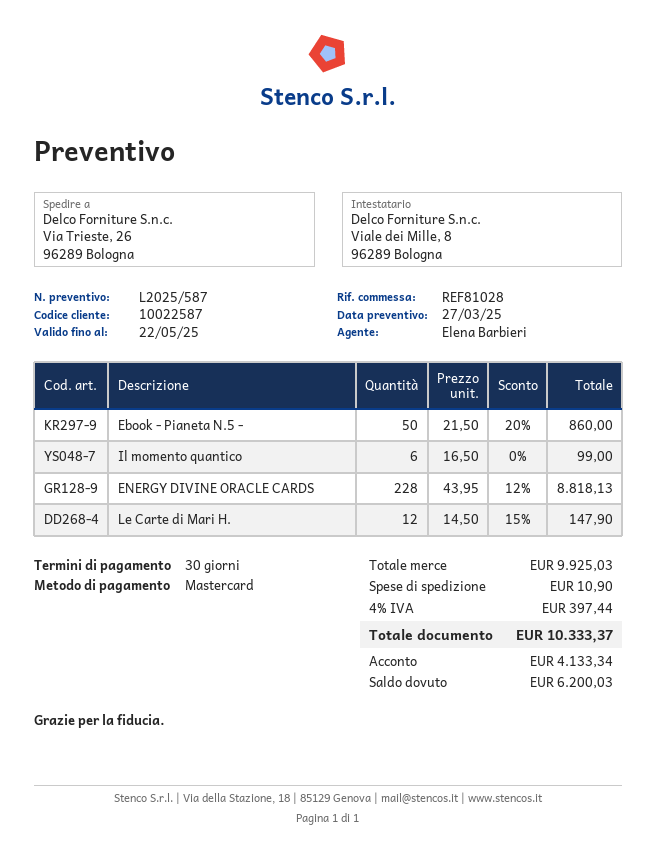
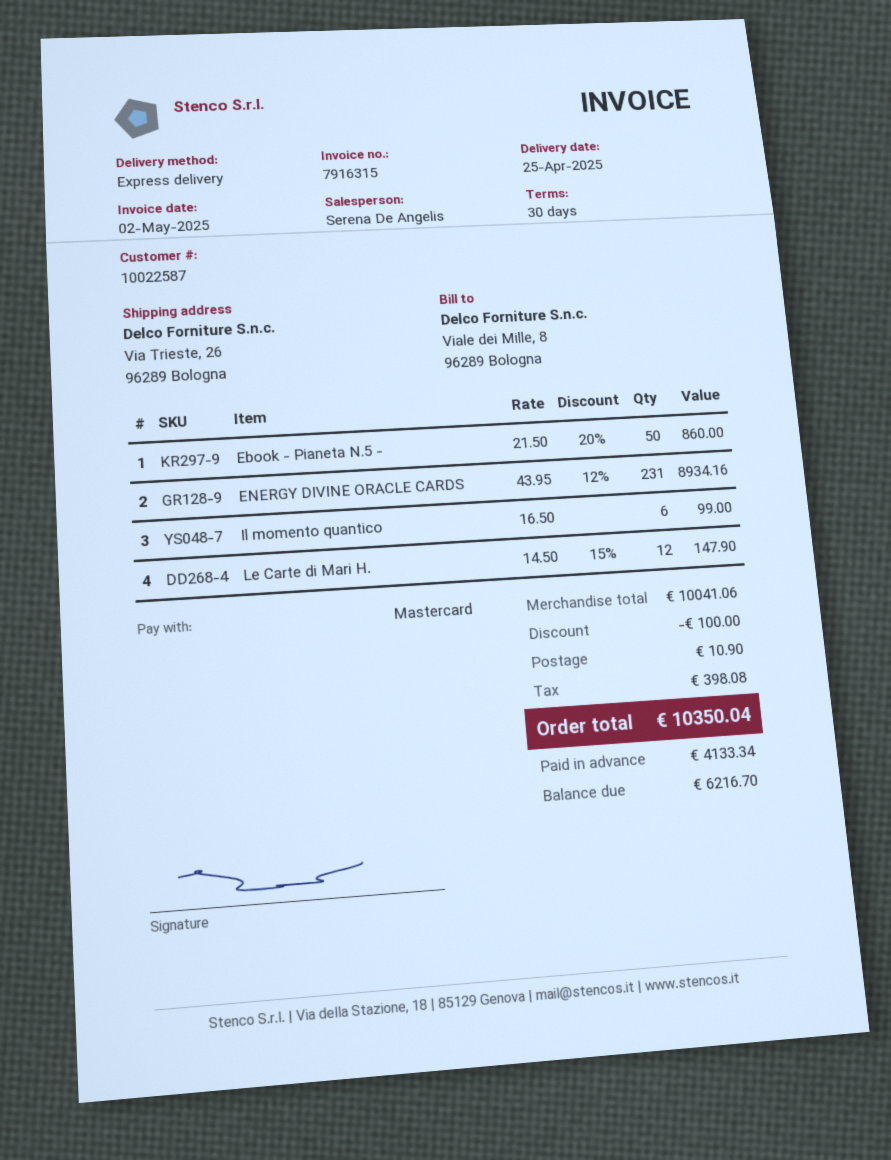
sales rep: Elena Barbieri -> Serena De Angelis
ENERGY DIVINE ORACLE CARDS: 228 x 43.95 - 12% = 8818.13 -> 231 x 43.95 - 12% = 8934.16
subtotal: 9925.03 -> 10041.06
discount: none -> 100.00
tax: 397.44 -> 398.08
total: 10333.37 -> 10350.04
balance: 6200.03 -> 6216.70

